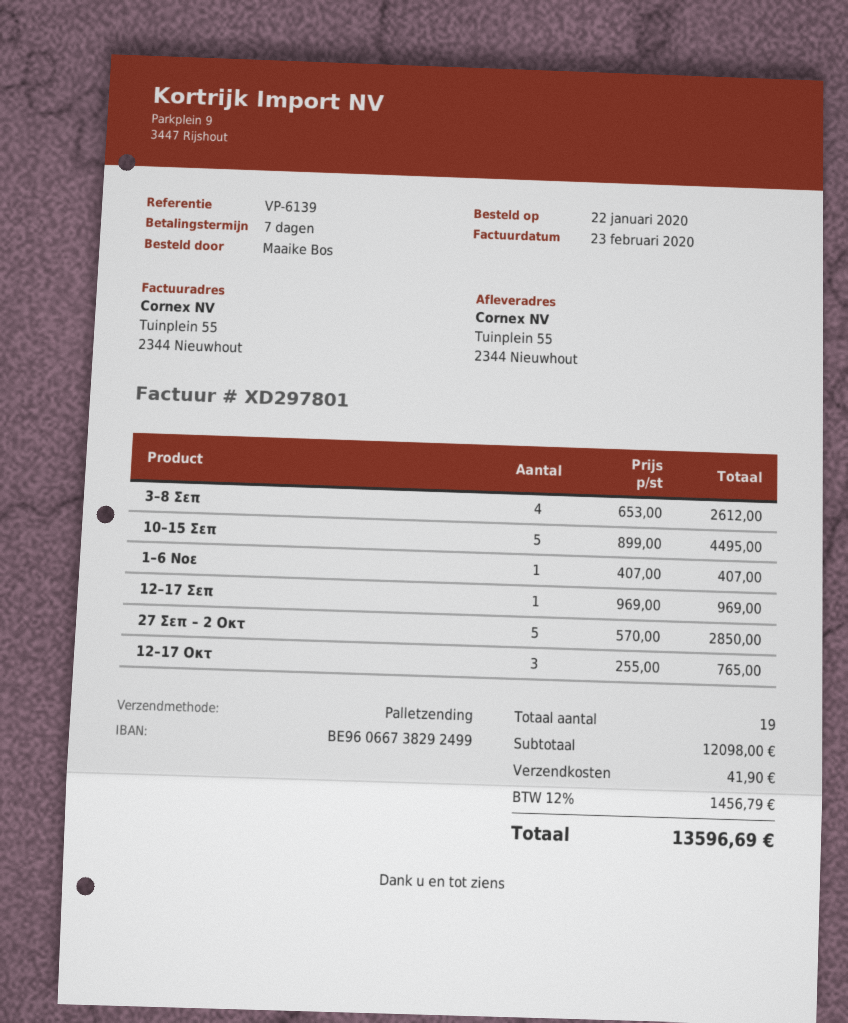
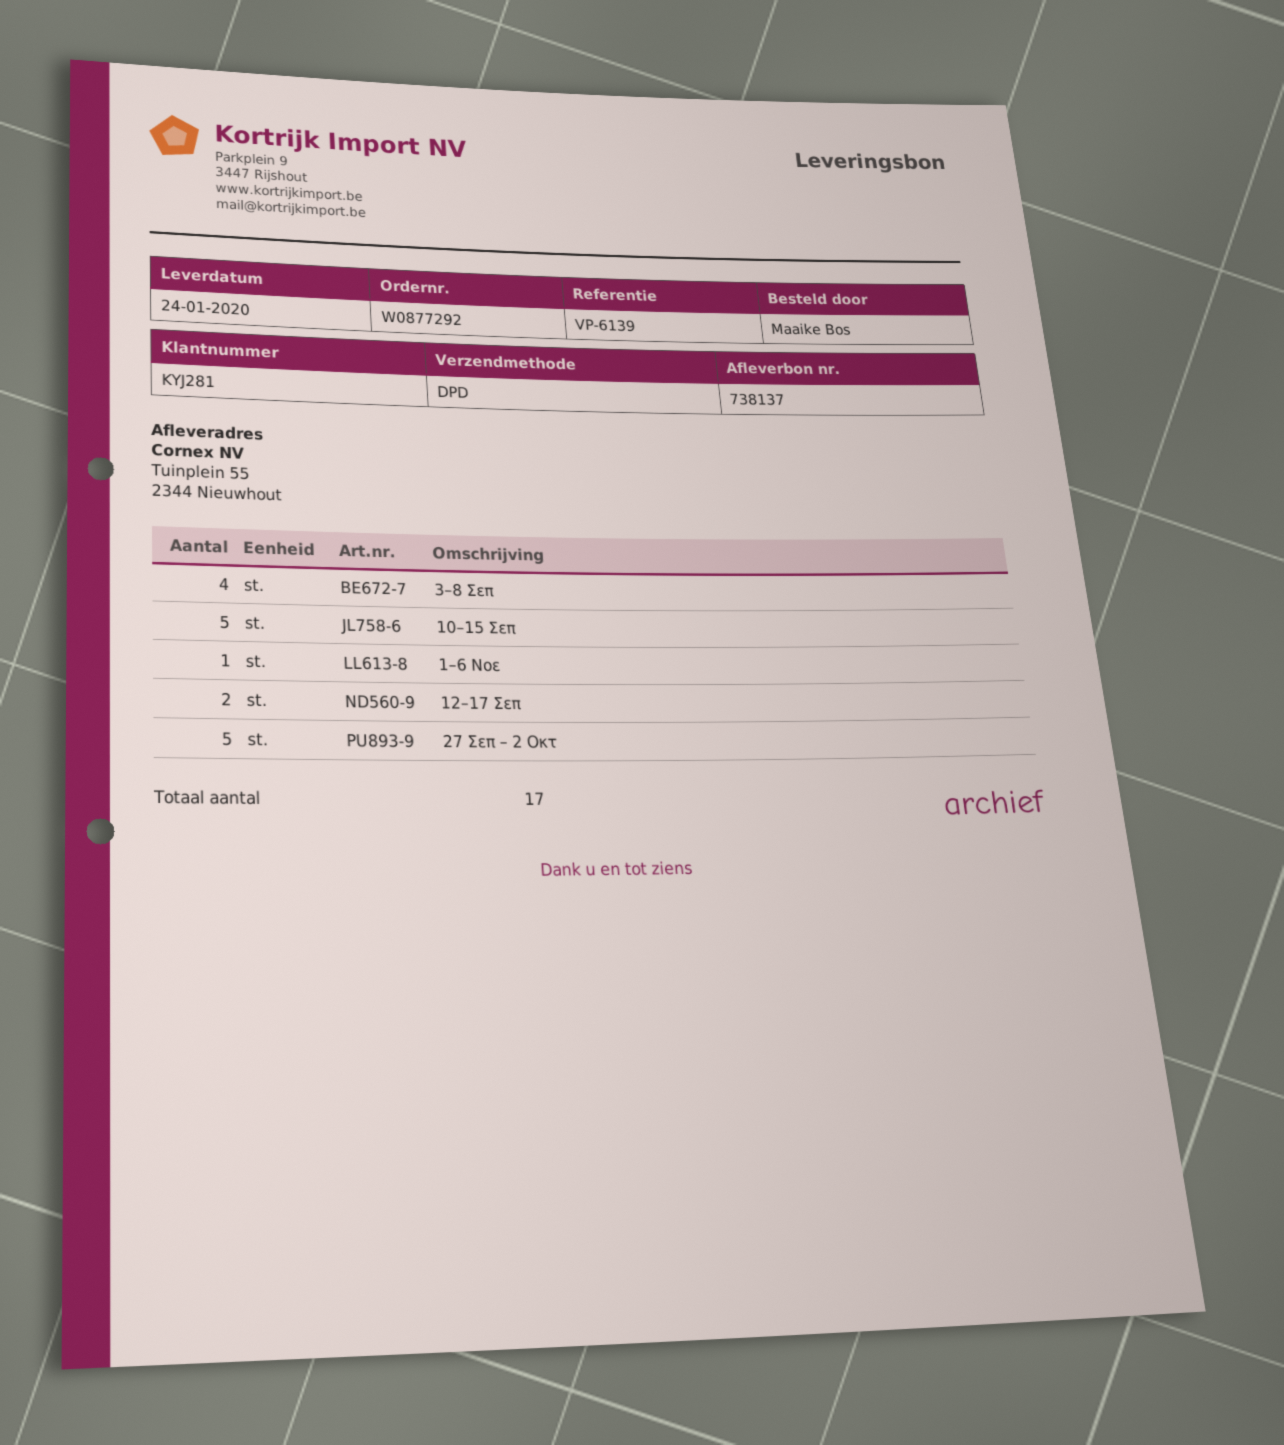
shipping method: pallet freight -> DPD
12–17 Σεπ: 1 -> 2
12–17 Οκτ: 3 -> none
total quantity: 19 -> 17

